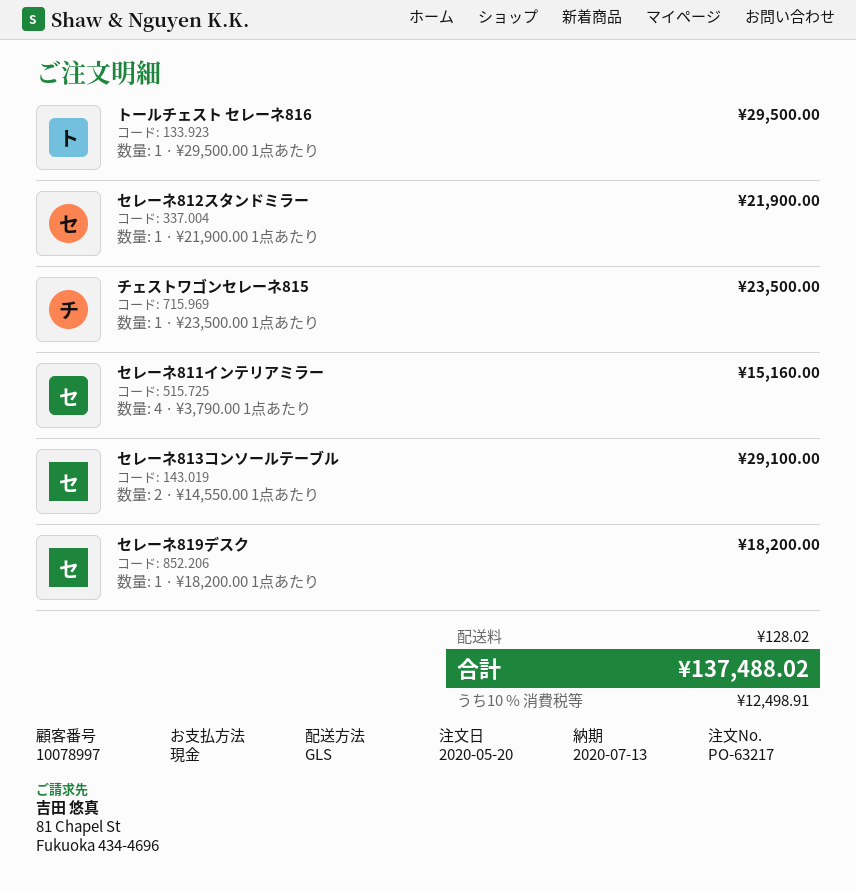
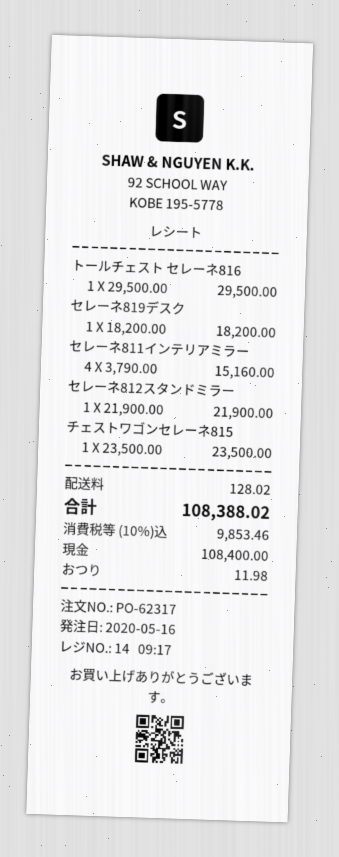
order number: PO-63217 -> PO-62317
order date: 2020-05-20 -> 2020-05-16
セレーネ813コンソールテーブル: 2 x 14550.00 = 29100.00 -> none
tax: 10% = 12498.91 -> 10% = 9853.46
total: 137488.02 -> 108388.02

